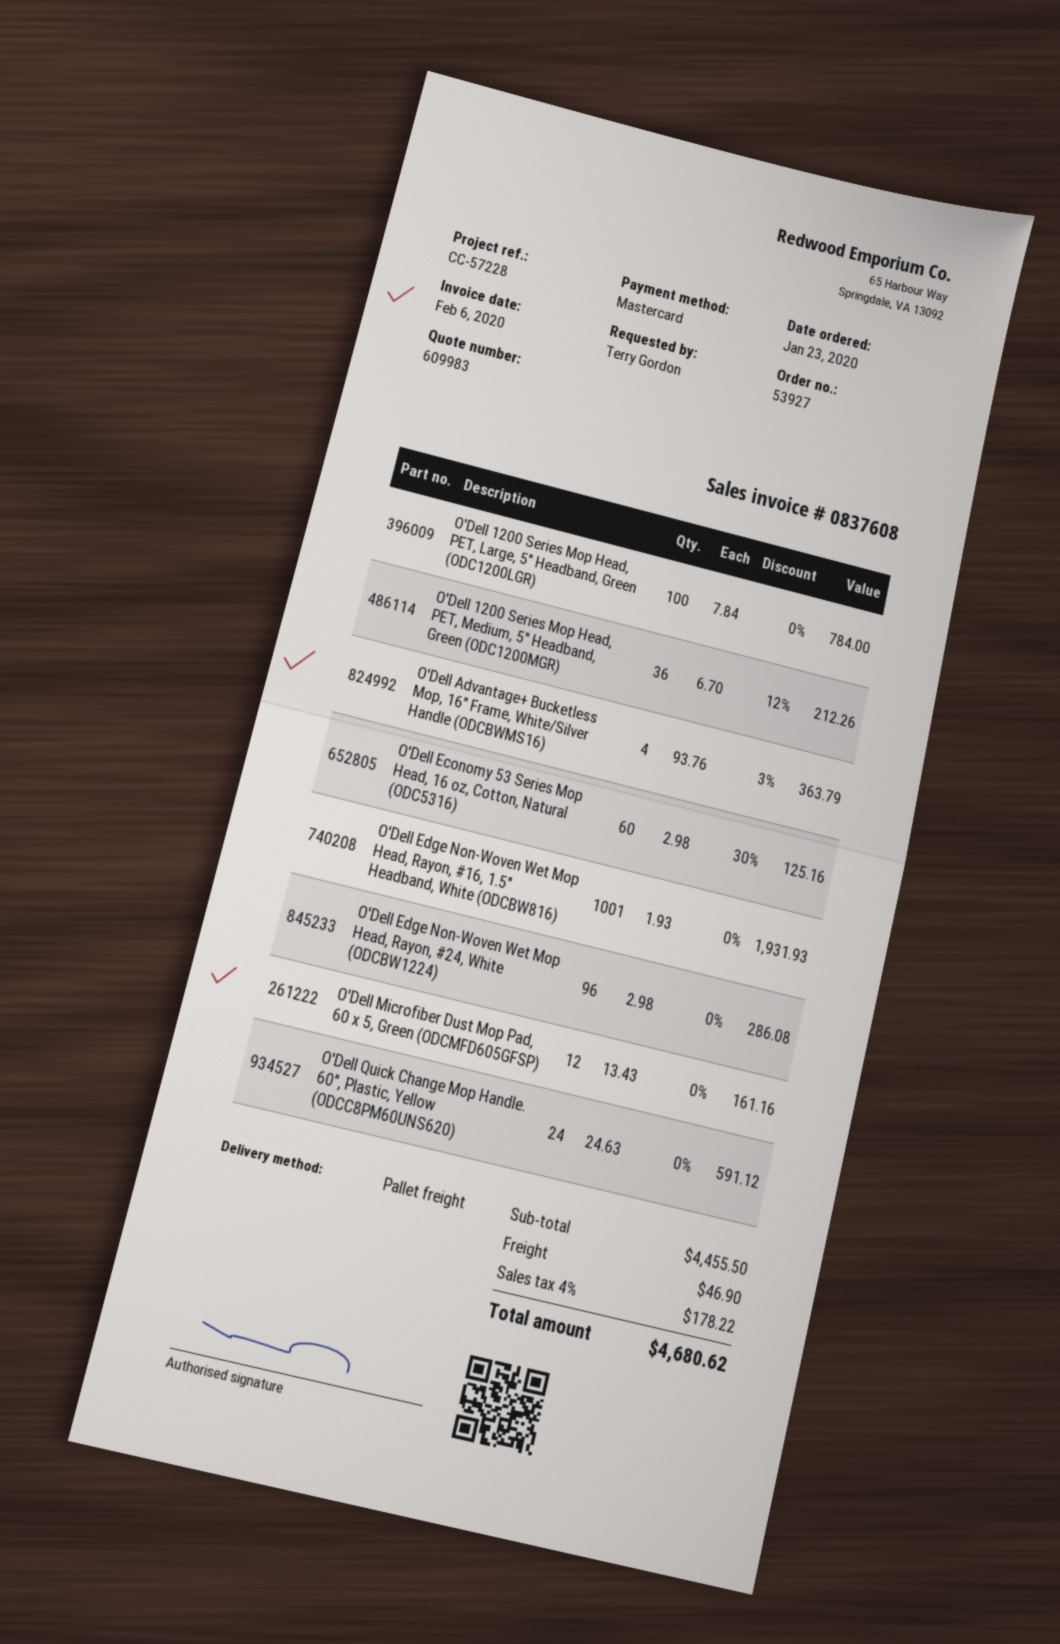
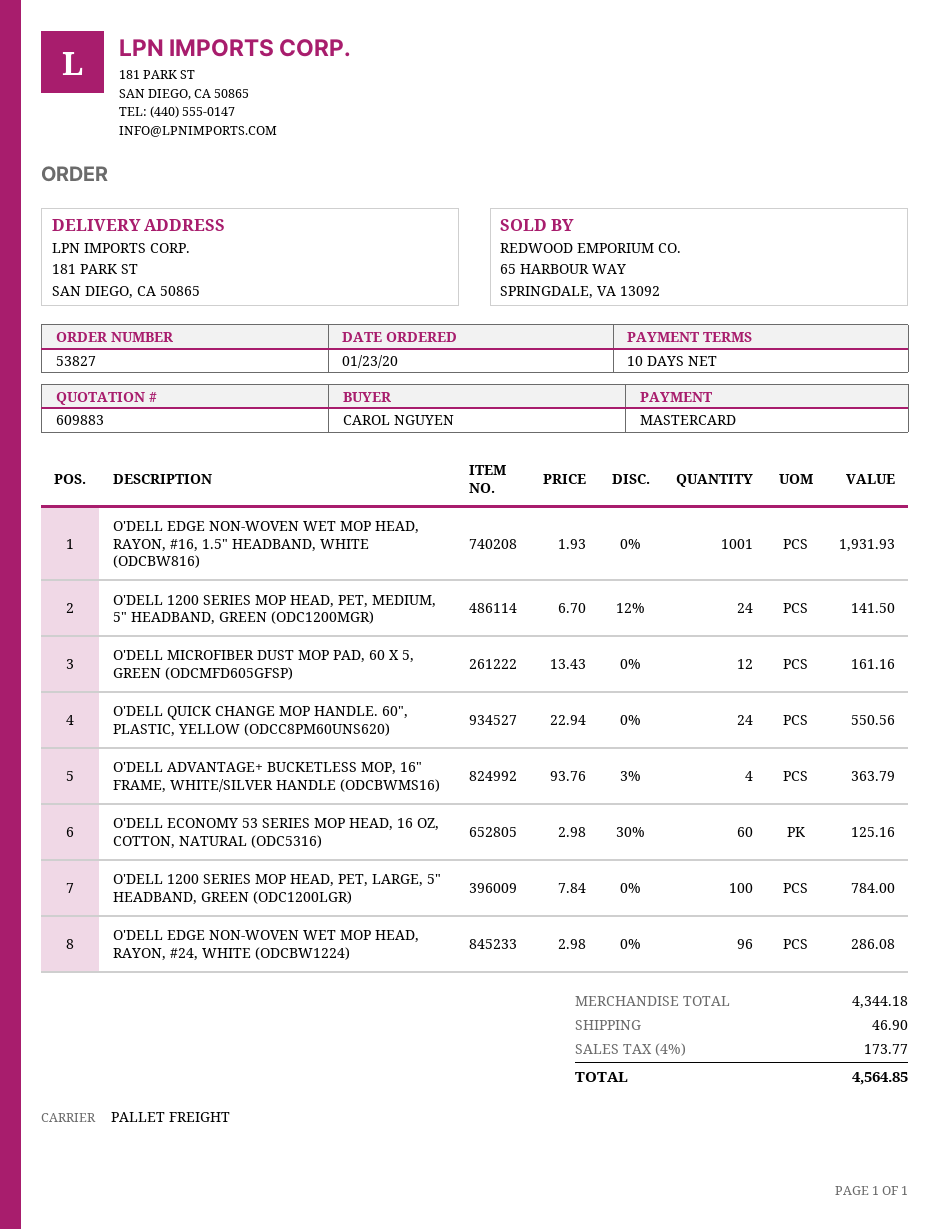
quote number: 609983 -> 609883
order number: 53927 -> 53827
ordered by: Terry Gordon -> CAROL NGUYEN
O'Dell 1200 Series Mop Head, PET, Medium, 5" Headband, Green (ODC1200MGR): 36 x 6.70 - 12% = 212.26 -> 24 x 6.70 - 12% = 141.50
O'Dell Quick Change Mop Handle. 60", Plastic, Yellow (ODCC8PM60UNS620): 24 x 24.63 = 591.12 -> 24 x 22.94 = 550.56
subtotal: 4455.50 -> 4344.18
tax: 4% = 178.22 -> 4% = 173.77
total: 4680.62 -> 4564.85

